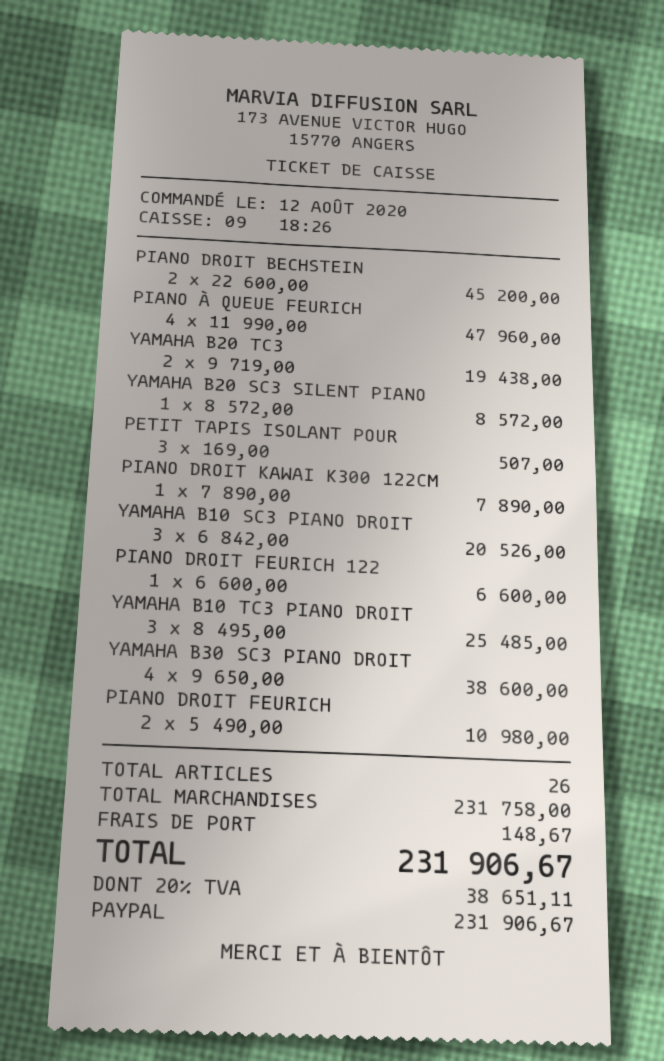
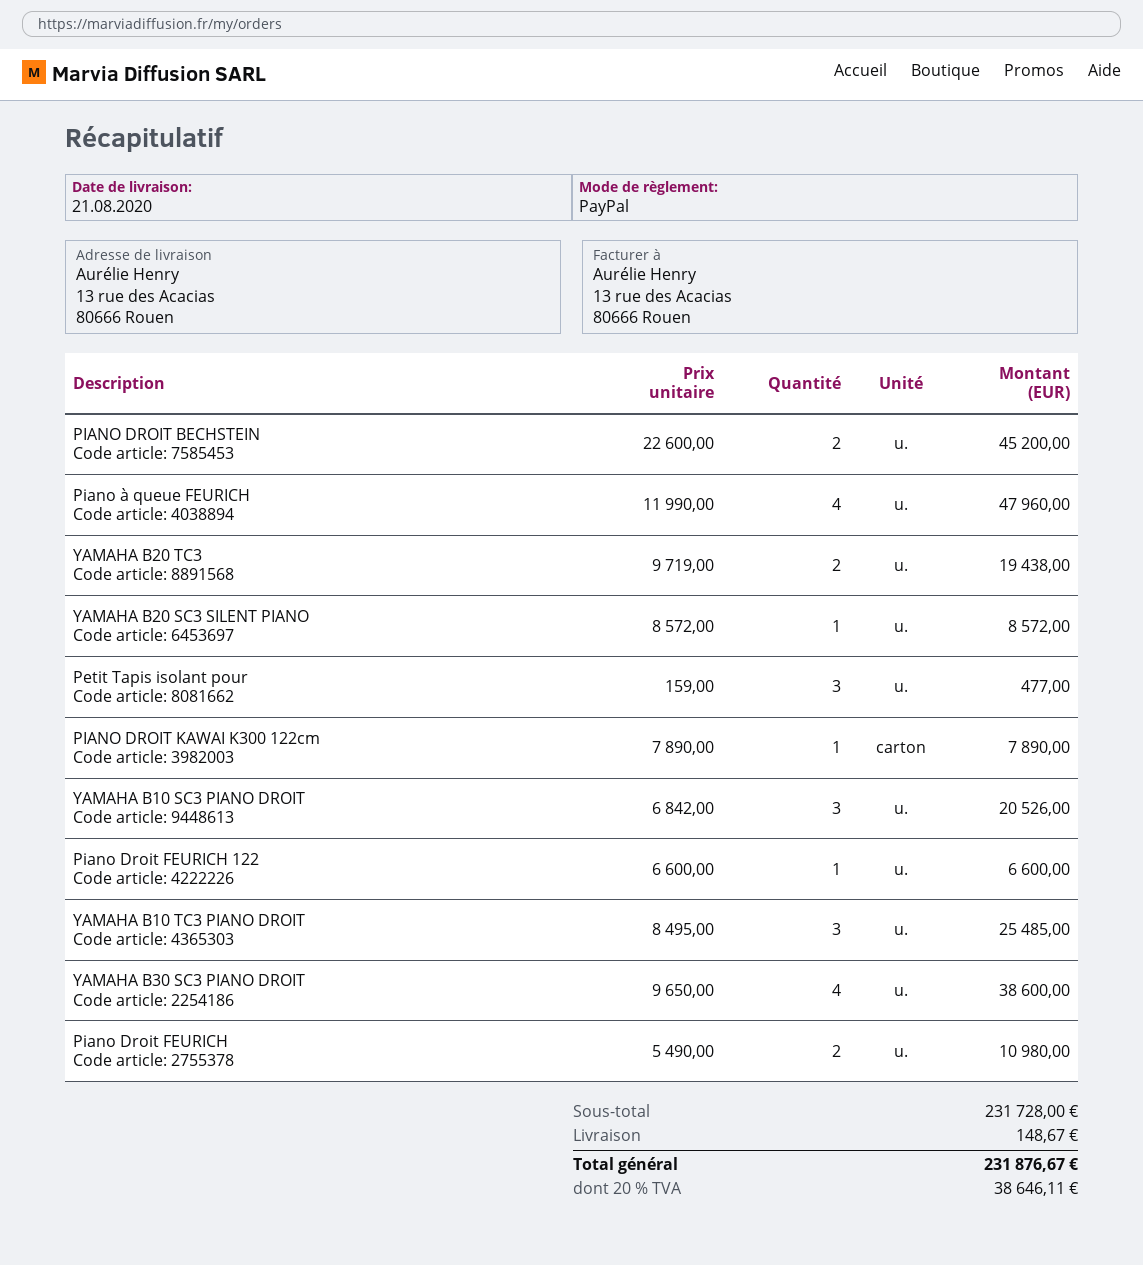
PETIT TAPIS ISOLANT POUR: 3 x 169.00 = 507.00 -> 3 x 159.00 = 477.00
subtotal: 231758.00 -> 231728.00
tax: 20% = 38651.11 -> 20% = 38646.11
total: 231906.67 -> 231876.67

